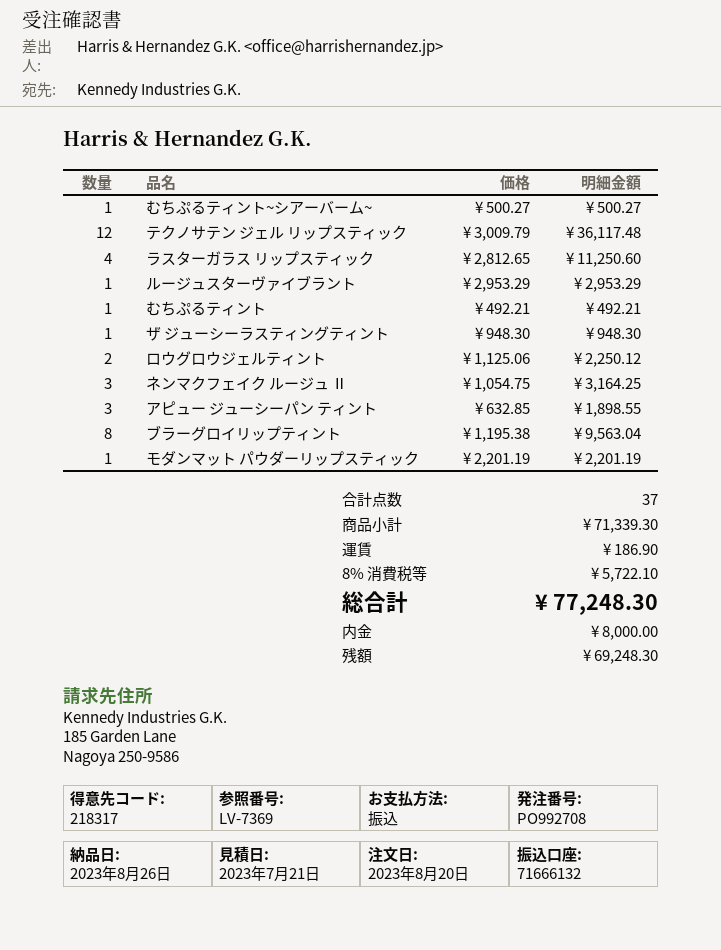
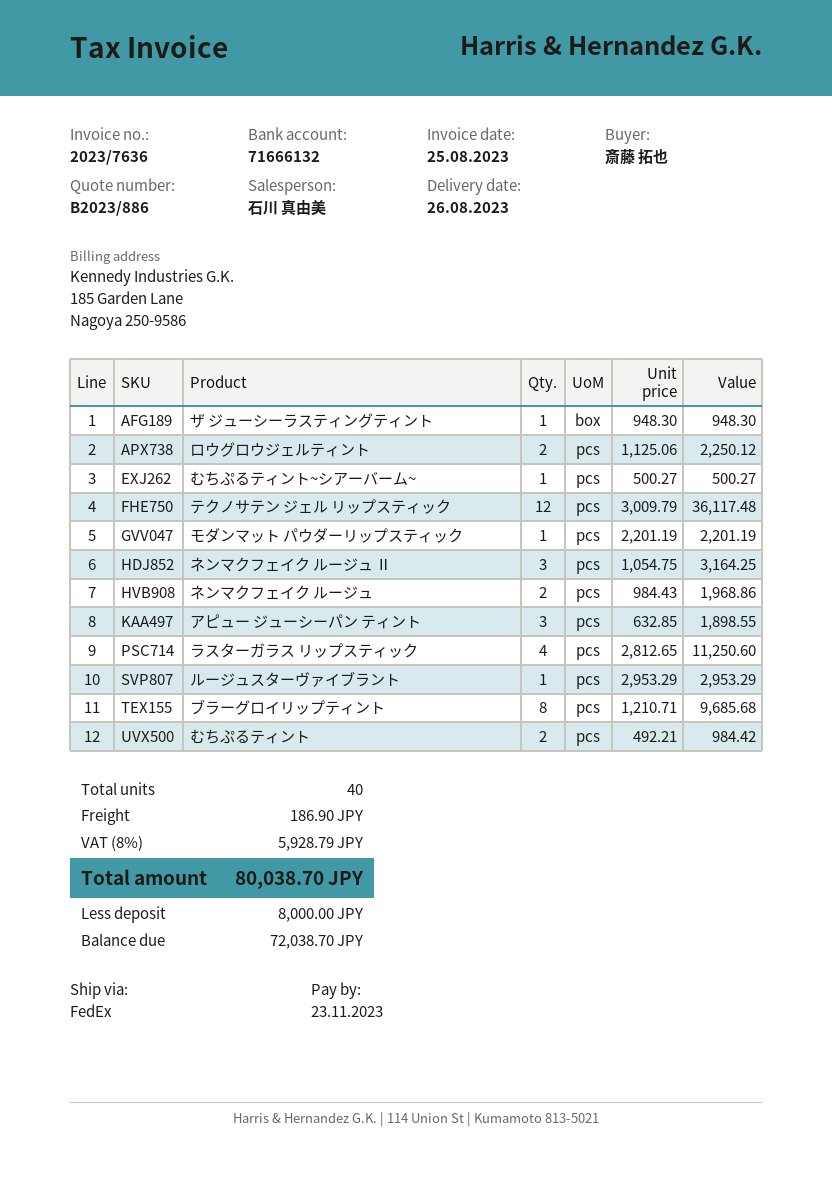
むちぷるティント: 1 x 492.21 = 492.21 -> 2 x 492.21 = 984.42
ブラーグロイリップティント: 8 x 1195.38 = 9563.04 -> 8 x 1210.71 = 9685.68
ネンマクフェイク ルージュ: none -> 2 x 984.43 = 1968.86
total quantity: 37 -> 40
tax: 8% = 5722.10 -> 8% = 5928.79
total: 77248.30 -> 80038.70
balance: 69248.30 -> 72038.70

